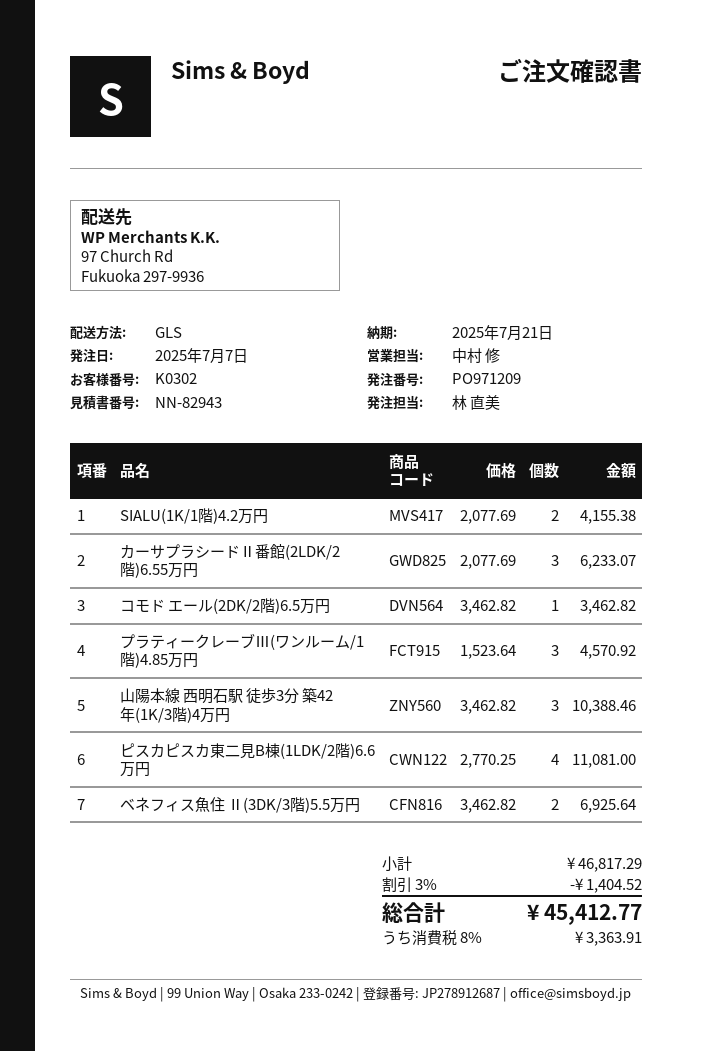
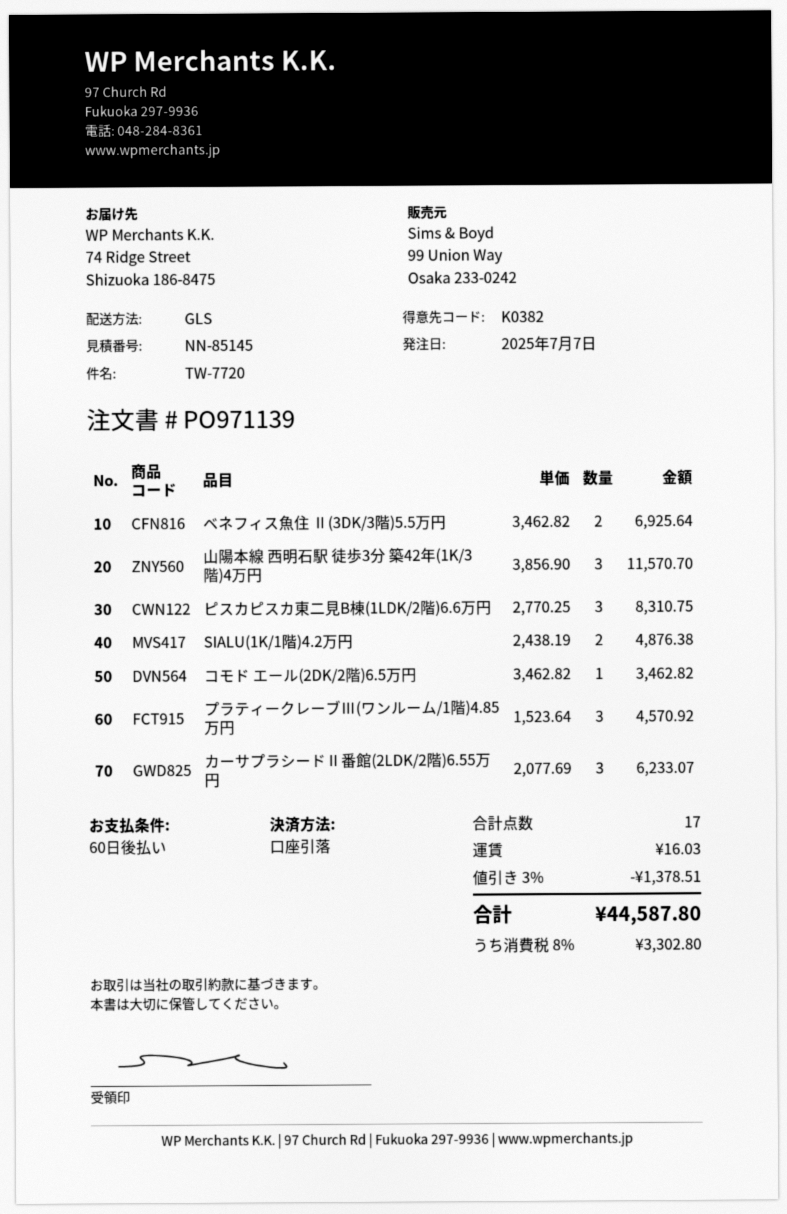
quote number: NN-82943 -> NN-85145
order number: PO971209 -> PO971139
customer number: K0302 -> K0382
ship to: 97 Church Rd, Fukuoka 297-9936 -> 74 Ridge Street, Shizuoka 186-8475
SIALU(1K/1階)4.2万円: 2 x 2077.69 = 4155.38 -> 2 x 2438.19 = 4876.38
山陽本線 西明石駅 徒歩3分 築42年(1K/3階)4万円: 3 x 3462.82 = 10388.46 -> 3 x 3856.90 = 11570.70
ピスカピスカ東二見B棟(1LDK/2階)6.6万円: 4 x 2770.25 = 11081.00 -> 3 x 2770.25 = 8310.75
discount: 3% = 1404.52 -> 3% = 1378.51
shipping: none -> 16.03
tax: 8% = 3363.91 -> 8% = 3302.80
total: 45412.77 -> 44587.80

